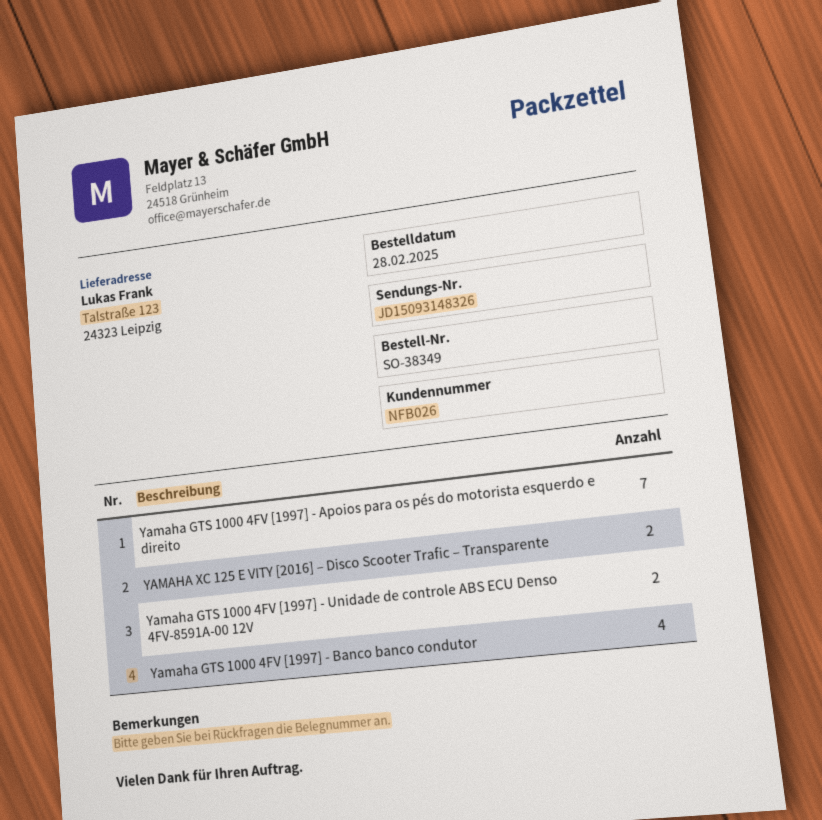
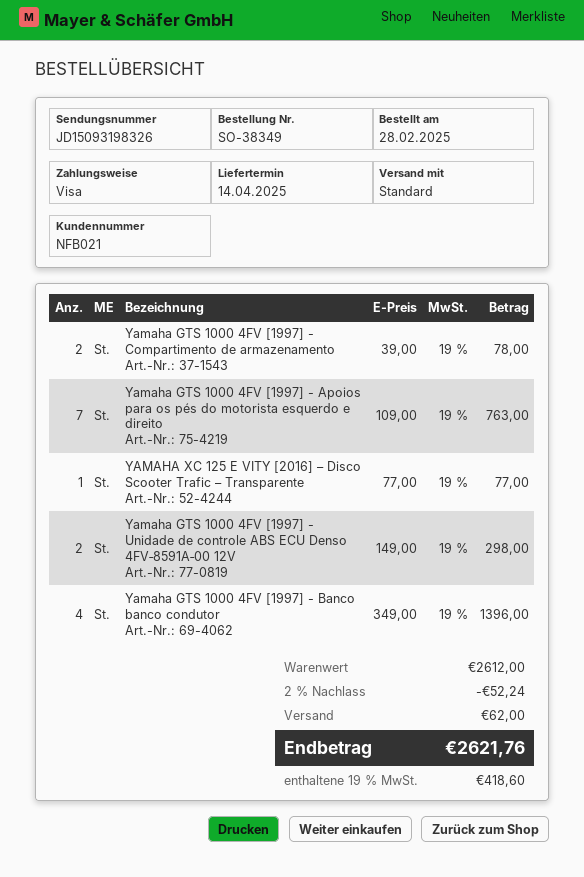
customer number: NFB026 -> NFB021
tracking number: JD15093148326 -> JD15093198326
YAMAHA XC 125 E VITY [2016] – Disco Scooter Trafic – Transparente: 2 -> 1
Yamaha GTS 1000 4FV [1997] - Compartimento de armazenamento: none -> 2

